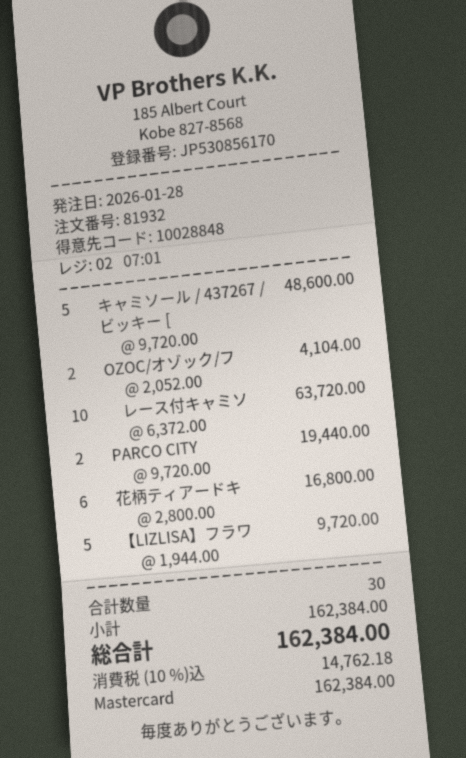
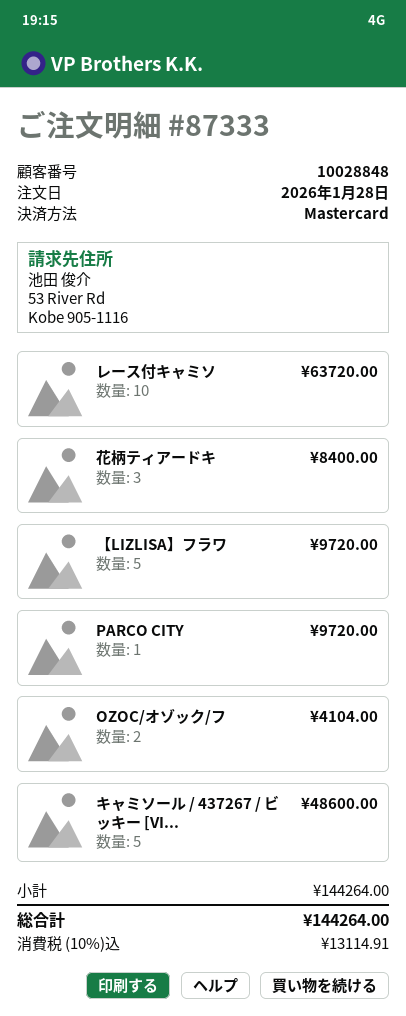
order number: 81932 -> 87333
PARCO CITY: 2 for 19440.00 -> 1 for 9720.00
花柄ティアードキ: 6 for 16800.00 -> 3 for 8400.00
subtotal: 162384.00 -> 144264.00
tax: 10% = 14762.18 -> 10% = 13114.91
total: 162384.00 -> 144264.00

